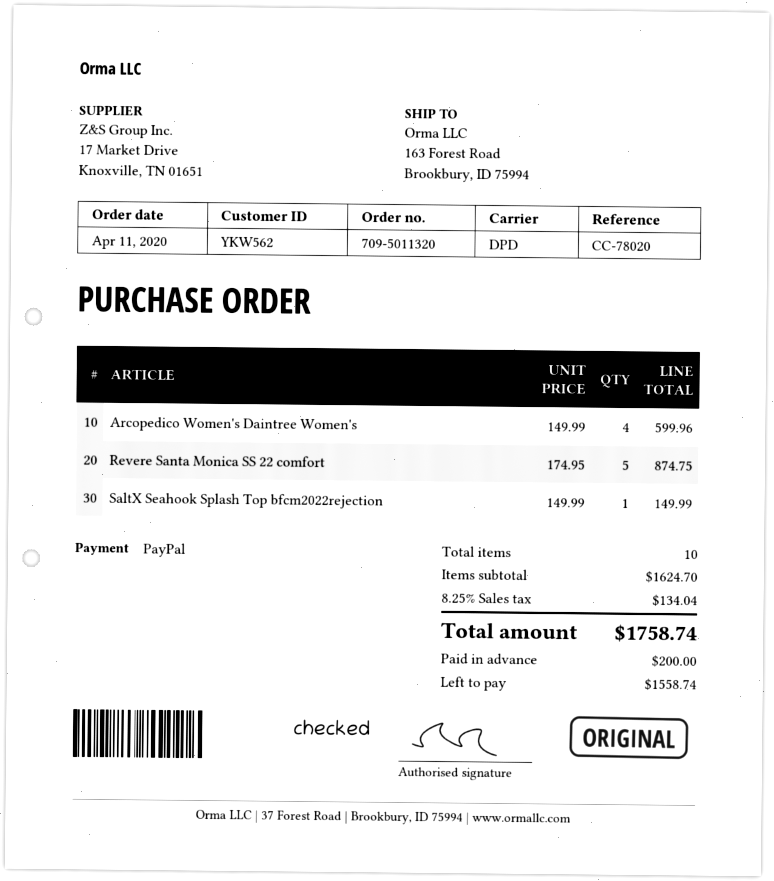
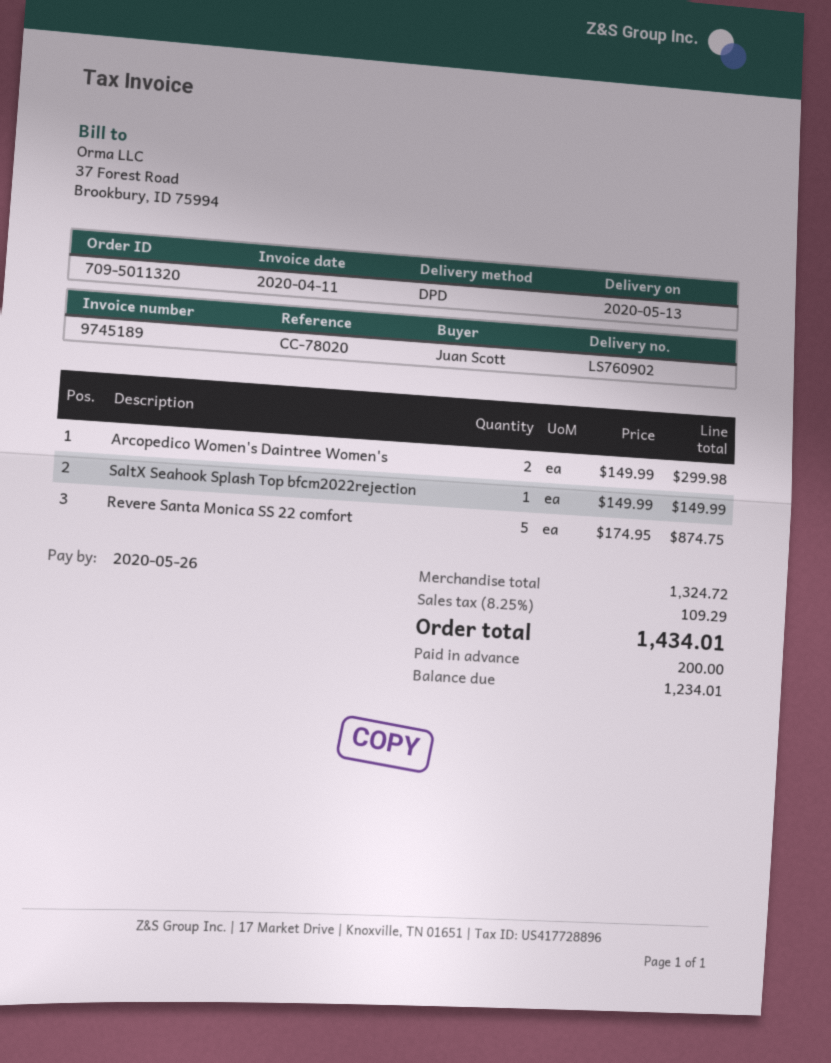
Arcopedico Women's Daintree Women's: 4 x 149.99 = 599.96 -> 2 x 149.99 = 299.98
subtotal: 1624.70 -> 1324.72
tax: 8.25% = 134.04 -> 8.25% = 109.29
total: 1758.74 -> 1434.01
balance: 1558.74 -> 1234.01

